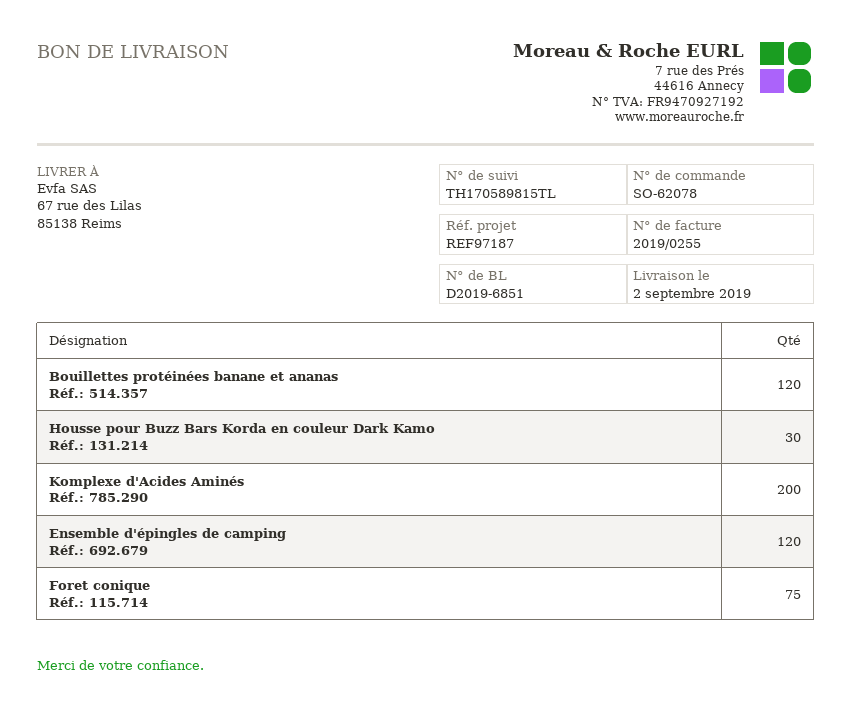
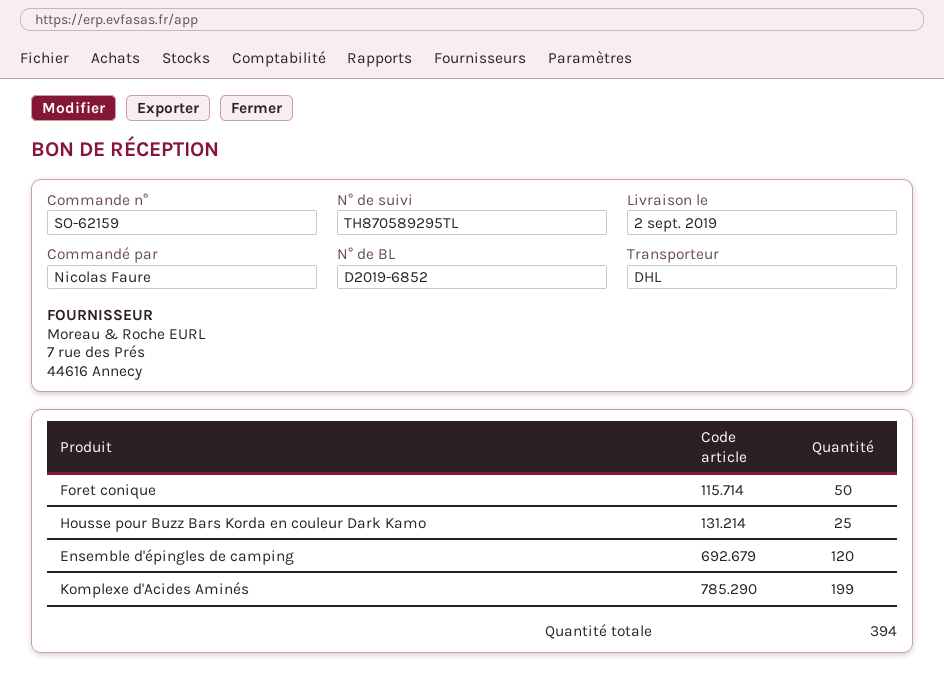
order number: SO-62078 -> SO-62159
delivery note number: D2019-6851 -> D2019-6852
tracking number: TH170589815TL -> TH870589295TL
Bouillettes protéinées banane et ananas: 120 -> none
Housse pour Buzz Bars Korda en couleur Dark Kamo: 30 -> 25
Komplexe d'Acides Aminés: 200 -> 199
Foret conique: 75 -> 50

